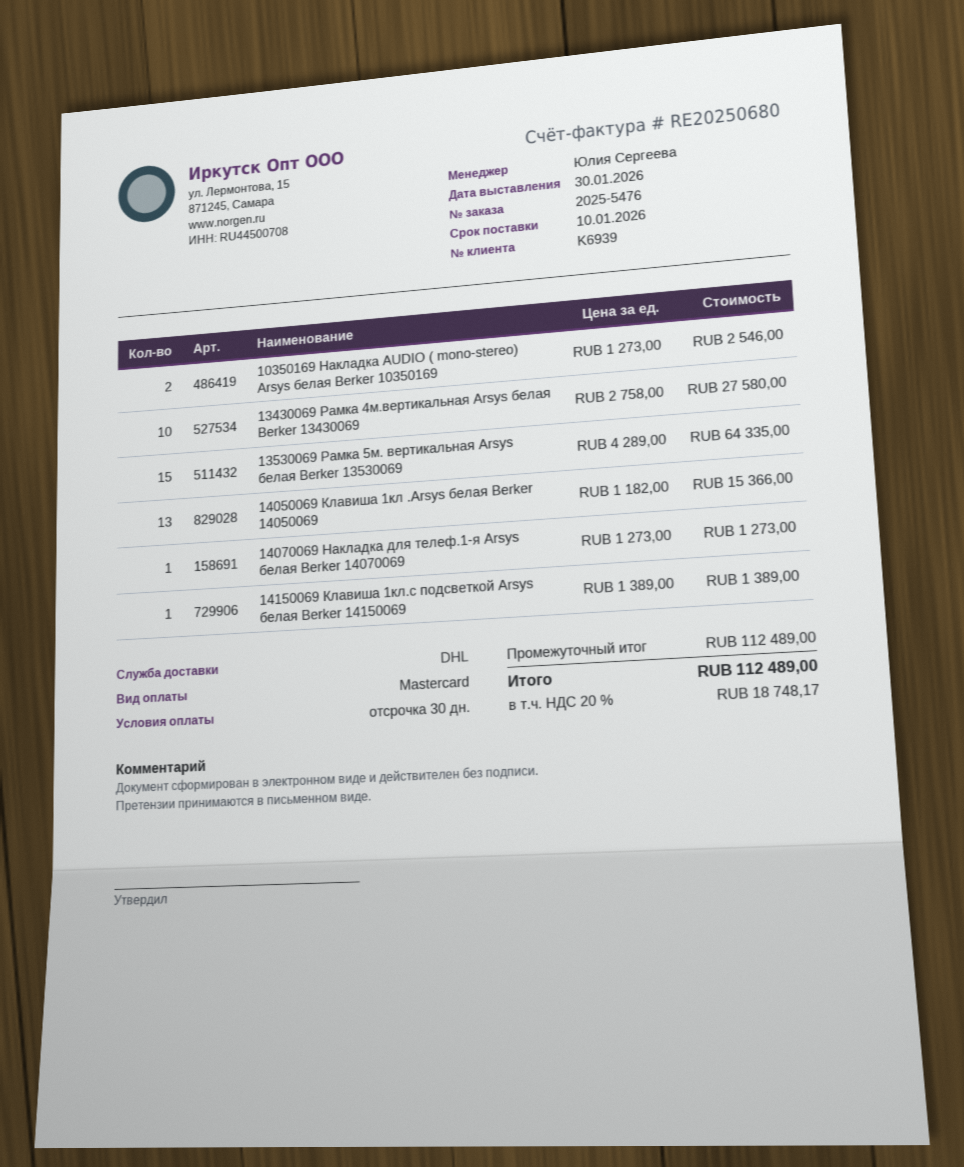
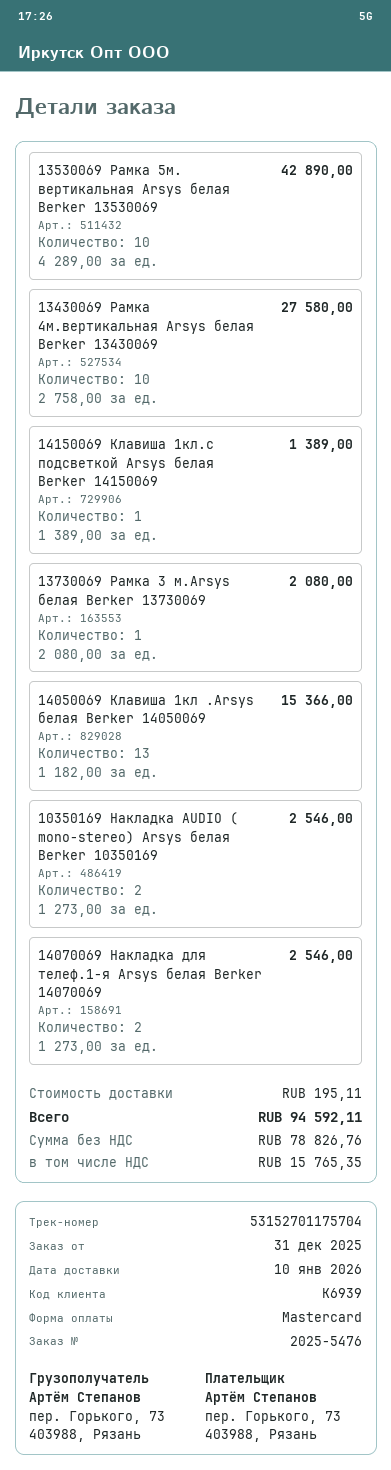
13530069 Рамка 5м. вертикальная Arsys белая Berker 13530069: 15 x 4289.00 = 64335.00 -> 10 x 4289.00 = 42890.00
14070069 Накладка для телеф.1-я Arsys белая Berker 14070069: 1 x 1273.00 = 1273.00 -> 2 x 1273.00 = 2546.00
13730069 Рамка 3 м.Arsys белая Berker 13730069: none -> 1 x 2080.00 = 2080.00
shipping: none -> 195.11
tax: 18748.17 -> 15765.35
total: 112489.00 -> 94592.11

